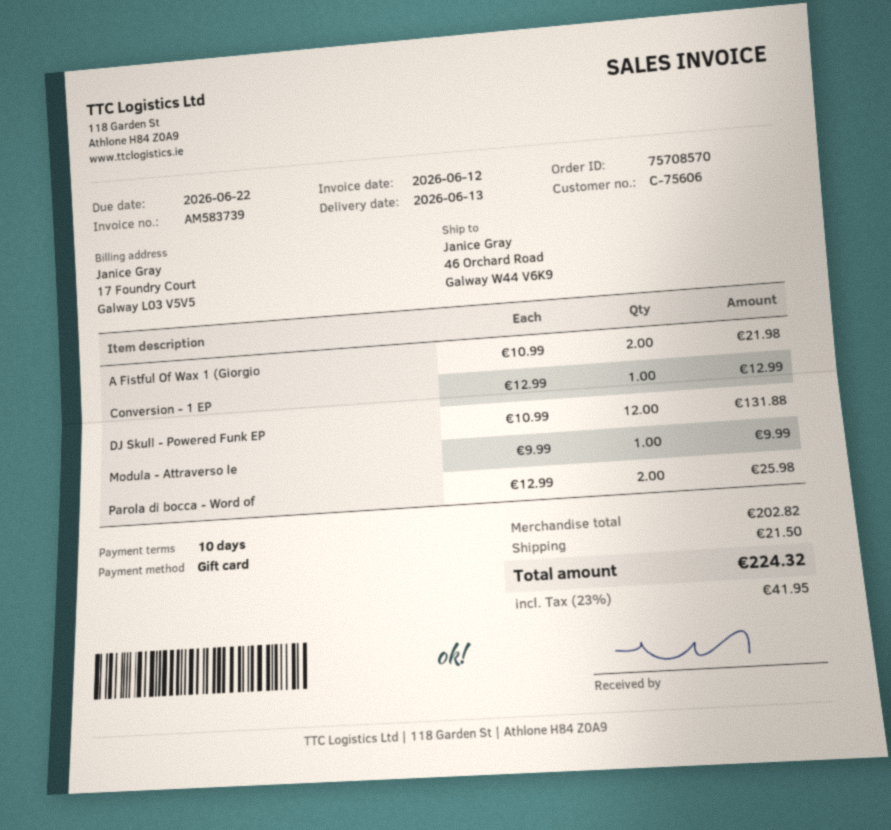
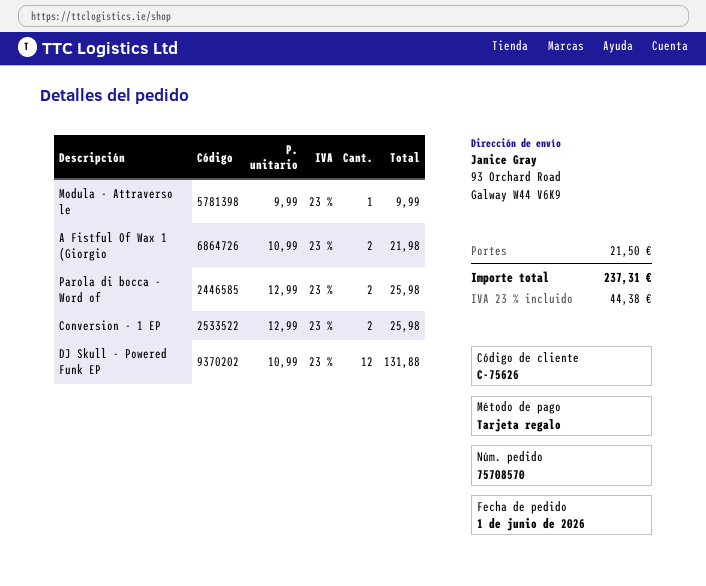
customer number: C-75606 -> C-75626
ship to: 46 Orchard Road, Galway W44 V6K9 -> 93 Orchard Road, Galway W44 V6K9
Conversion - 1 EP: 1 x 12.99 = 12.99 -> 2 x 12.99 = 25.98
tax: 23% = 41.95 -> 23% = 44.38
total: 224.32 -> 237.31

